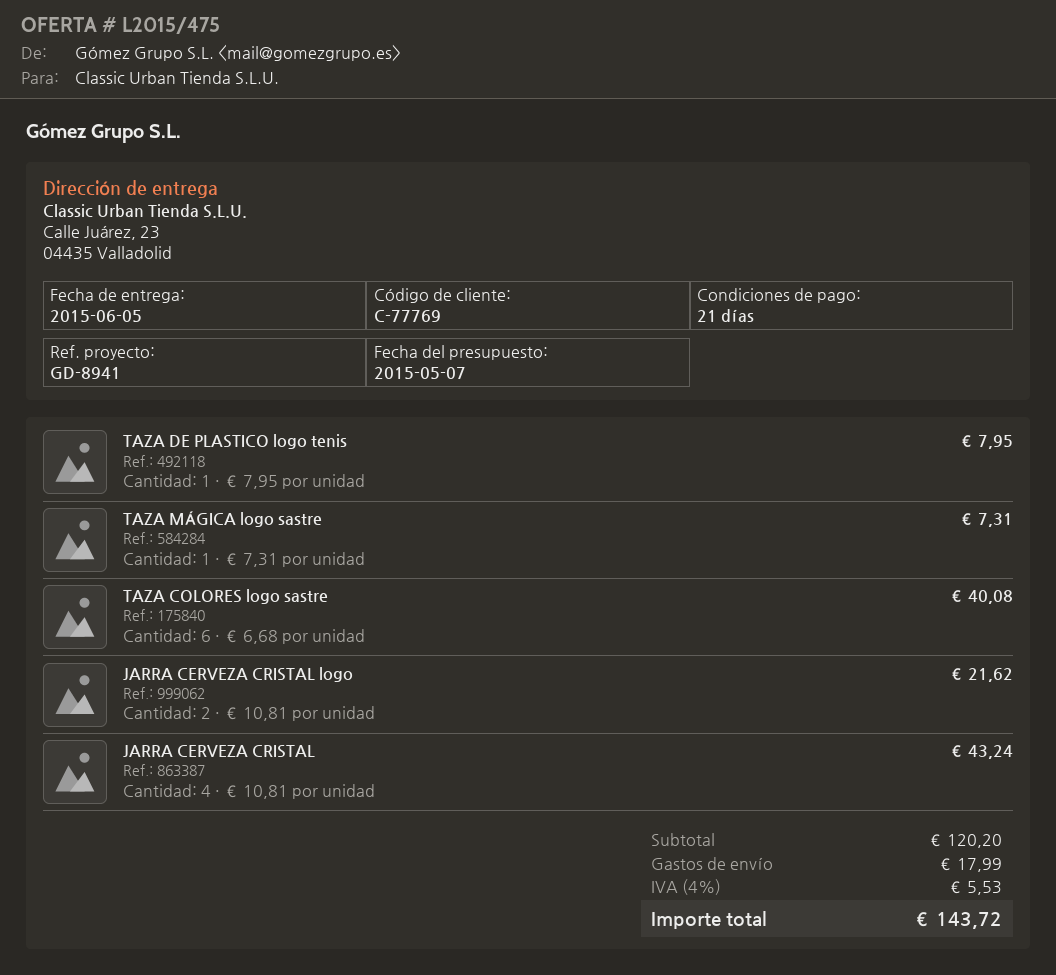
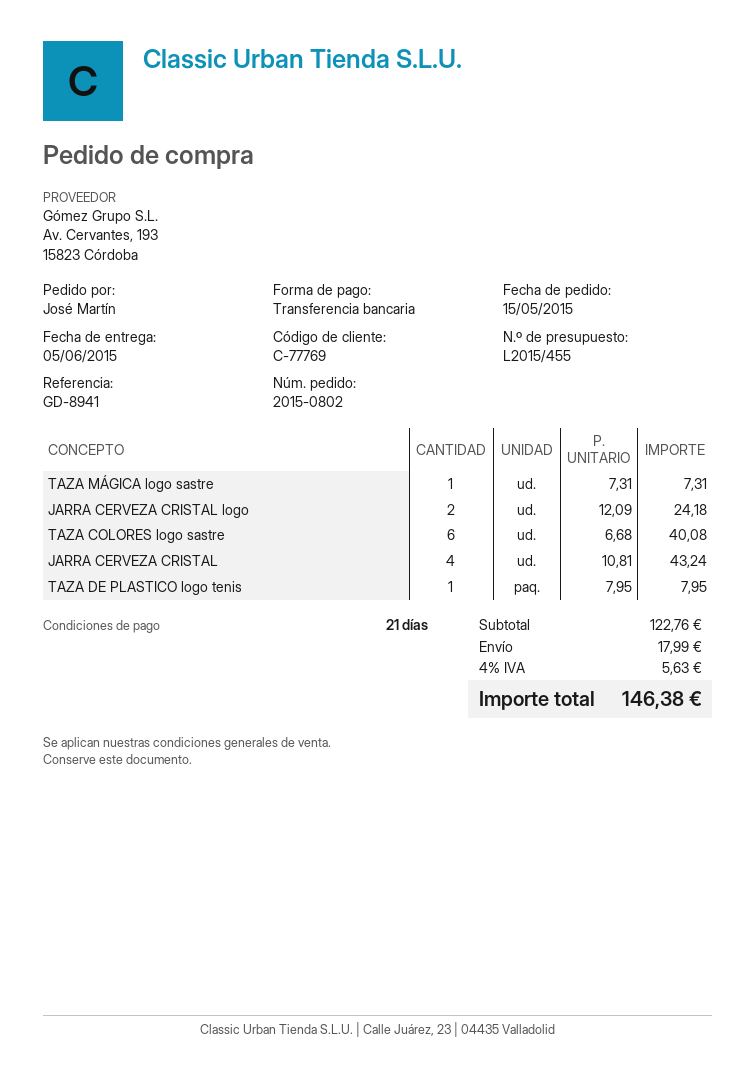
quote number: L2015/475 -> L2015/455
JARRA CERVEZA CRISTAL logo: 2 x 10.81 = 21.62 -> 2 x 12.09 = 24.18
subtotal: 120.20 -> 122.76
tax: 4% = 5.53 -> 4% = 5.63
total: 143.72 -> 146.38

